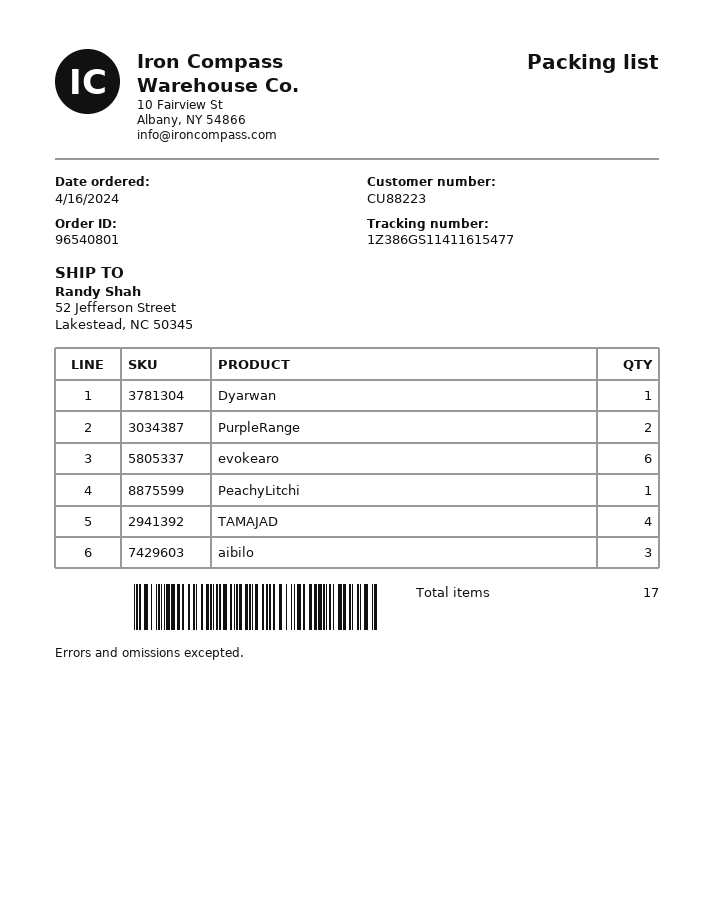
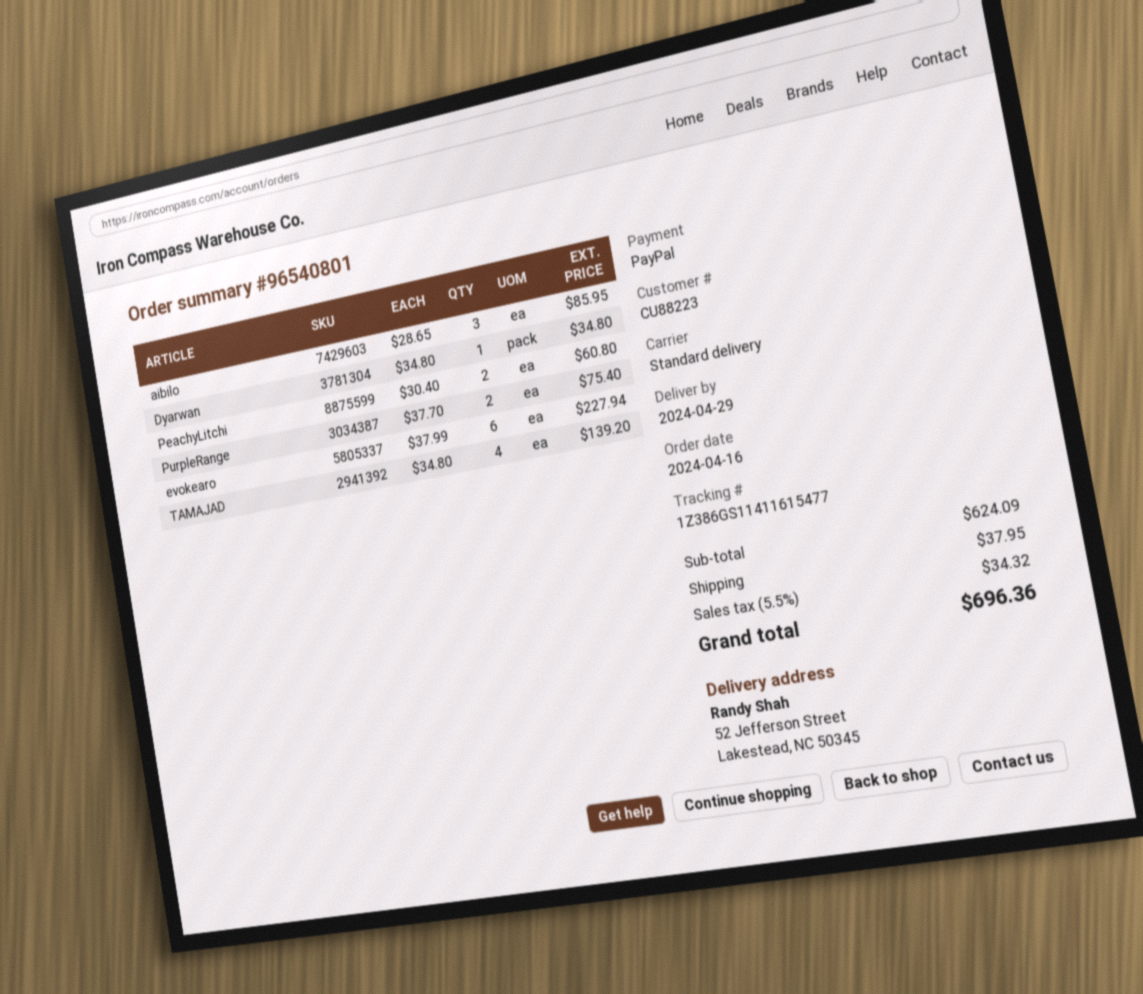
PeachyLitchi: 1 -> 2

